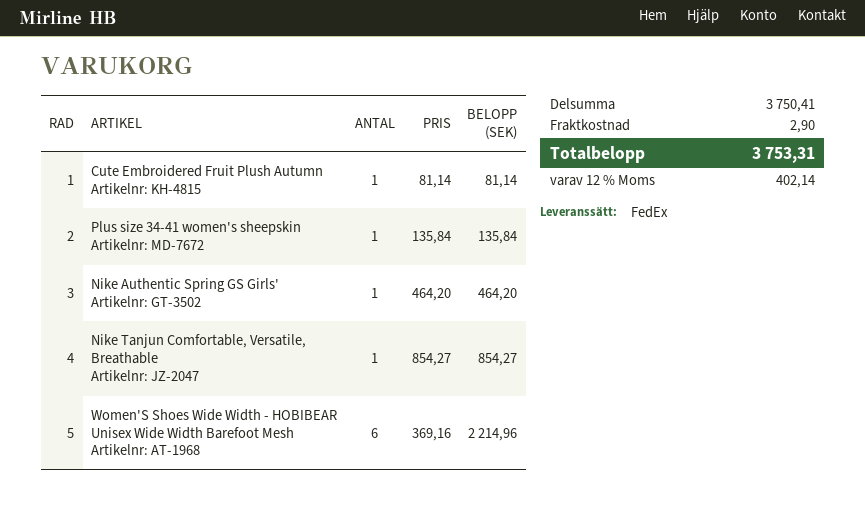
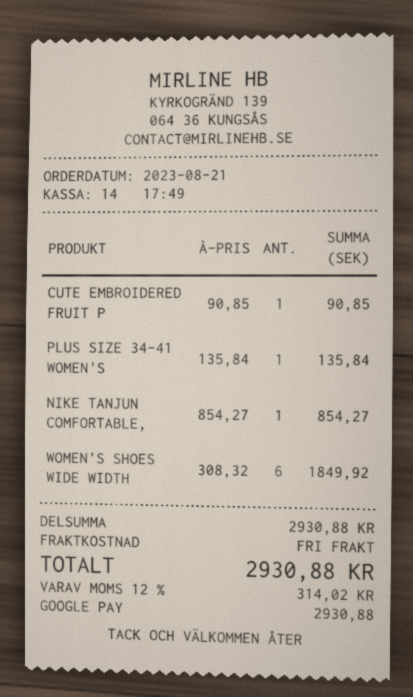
Cute Embroidered Fruit Plush Autumn: 1 x 81.14 = 81.14 -> 1 x 90.85 = 90.85
Nike Authentic Spring GS Girls': 1 x 464.20 = 464.20 -> none
Women'S Shoes Wide Width - HOBIBEAR Unisex Wide Width Barefoot Mesh: 6 x 369.16 = 2214.96 -> 6 x 308.32 = 1849.92
subtotal: 3750.41 -> 2930.88
shipping: 2.90 -> 0.00
tax: 12% = 402.14 -> 12% = 314.02
total: 3753.31 -> 2930.88

